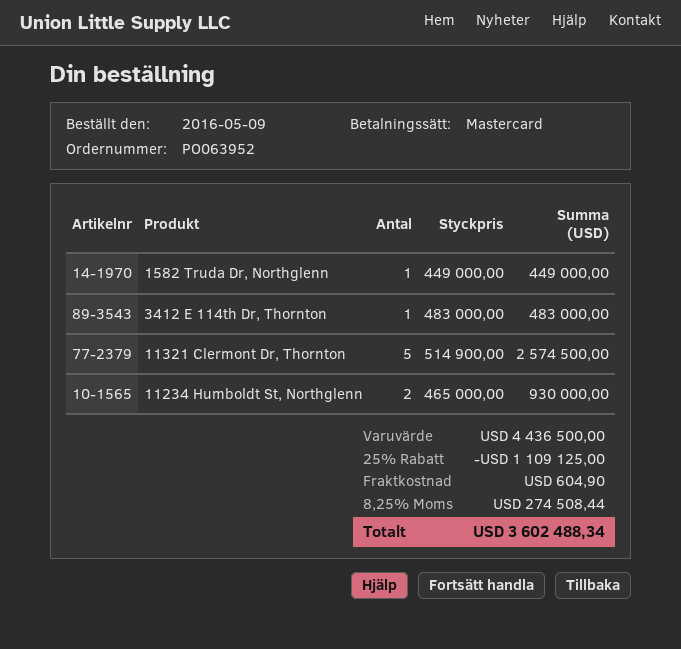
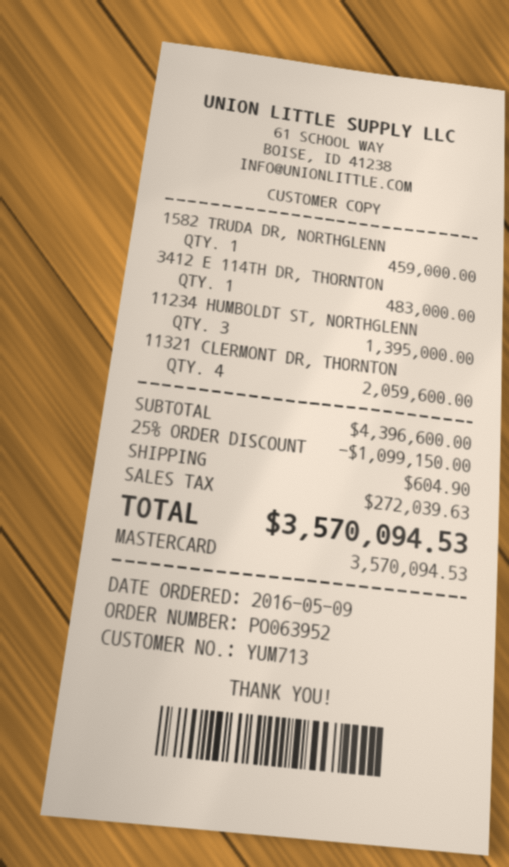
1582 Truda Dr, Northglenn: 1 for 449000.00 -> 1 for 459000.00
11321 Clermont Dr, Thornton: 5 for 2574500.00 -> 4 for 2059600.00
11234 Humboldt St, Northglenn: 2 for 930000.00 -> 3 for 1395000.00
subtotal: 4436500.00 -> 4396600.00
discount: 25% = 1109125.00 -> 25% = 1099150.00
tax: 274508.44 -> 272039.63
total: 3602488.34 -> 3570094.53

